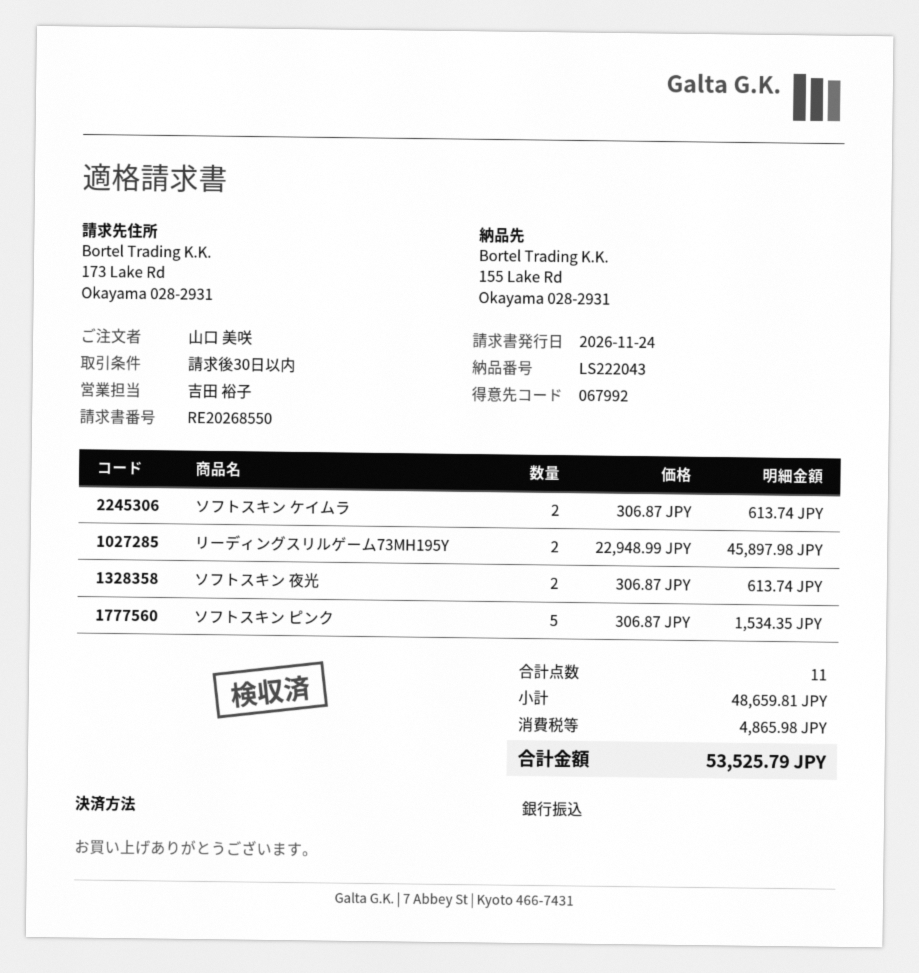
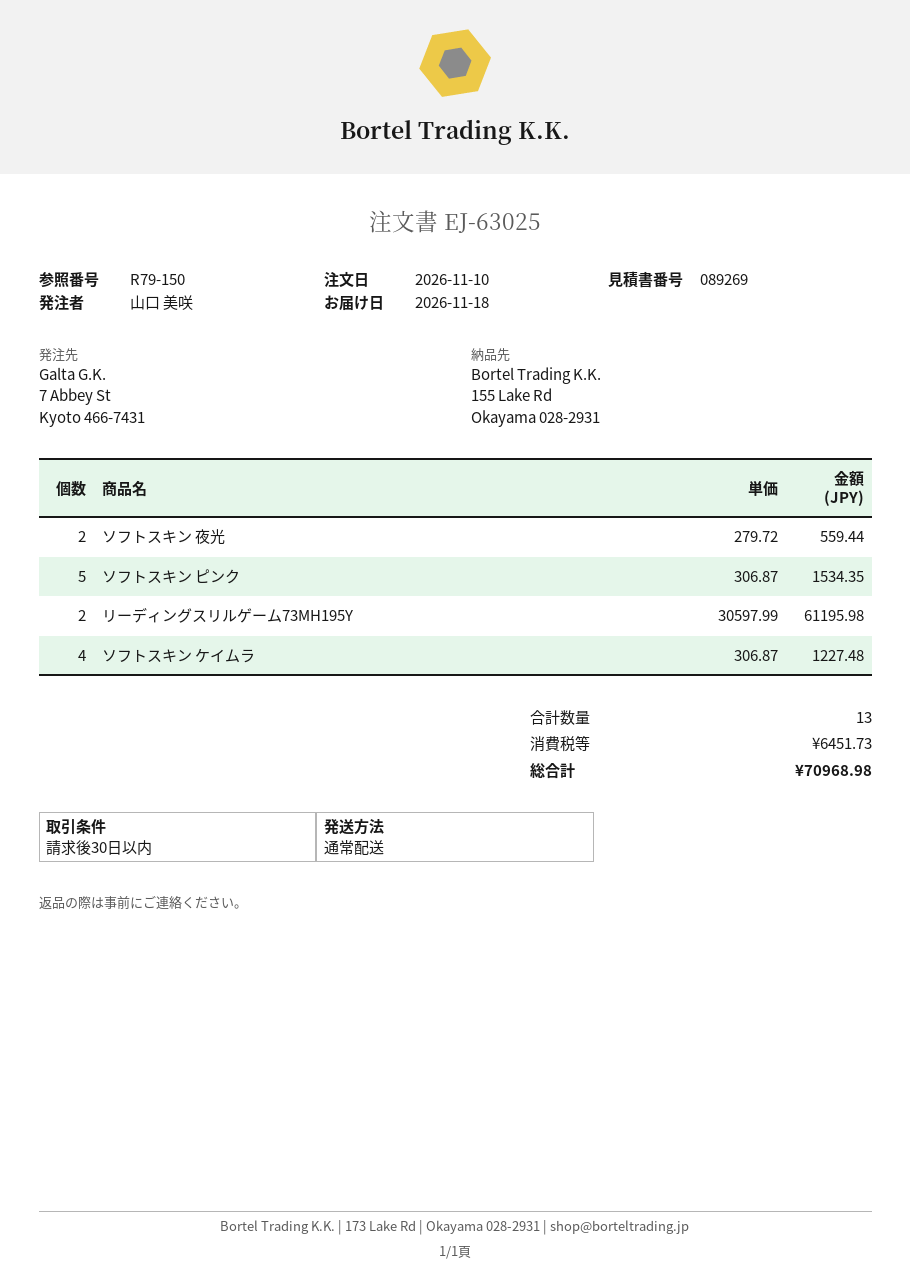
ソフトスキン ケイムラ: 2 x 306.87 = 613.74 -> 4 x 306.87 = 1227.48
リーディングスリルゲーム73MH195Y: 2 x 22948.99 = 45897.98 -> 2 x 30597.99 = 61195.98
ソフトスキン 夜光: 2 x 306.87 = 613.74 -> 2 x 279.72 = 559.44
total quantity: 11 -> 13
tax: 4865.98 -> 6451.73
total: 53525.79 -> 70968.98

